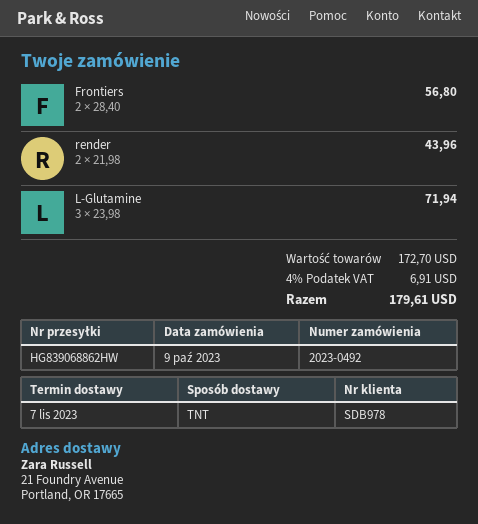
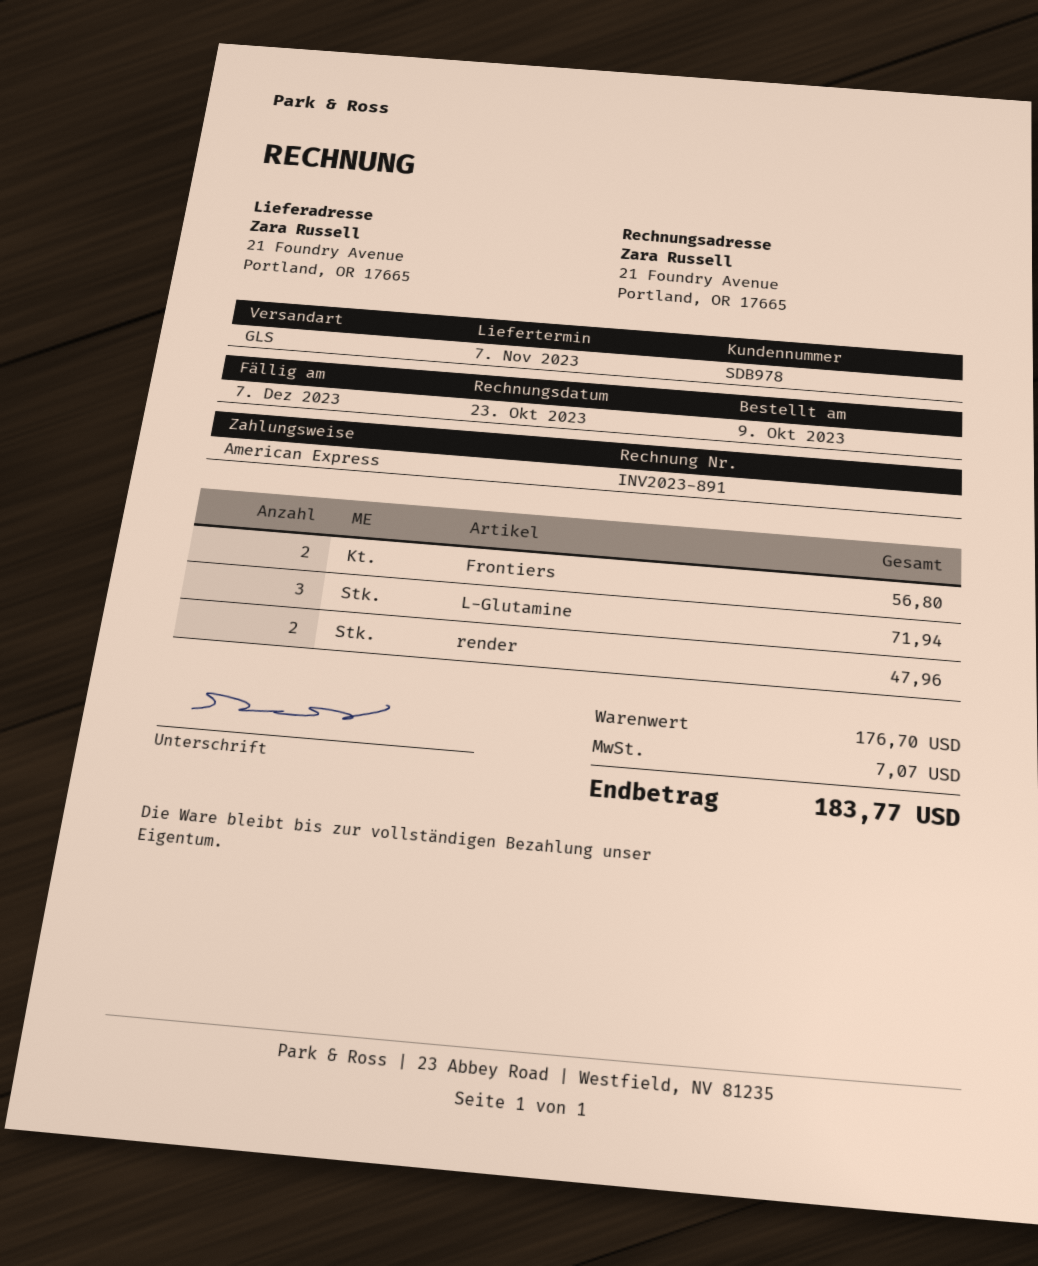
shipping method: TNT -> GLS
render: 2 for 43.96 -> 2 for 47.96
subtotal: 172.70 -> 176.70
tax: 6.91 -> 7.07
total: 179.61 -> 183.77

